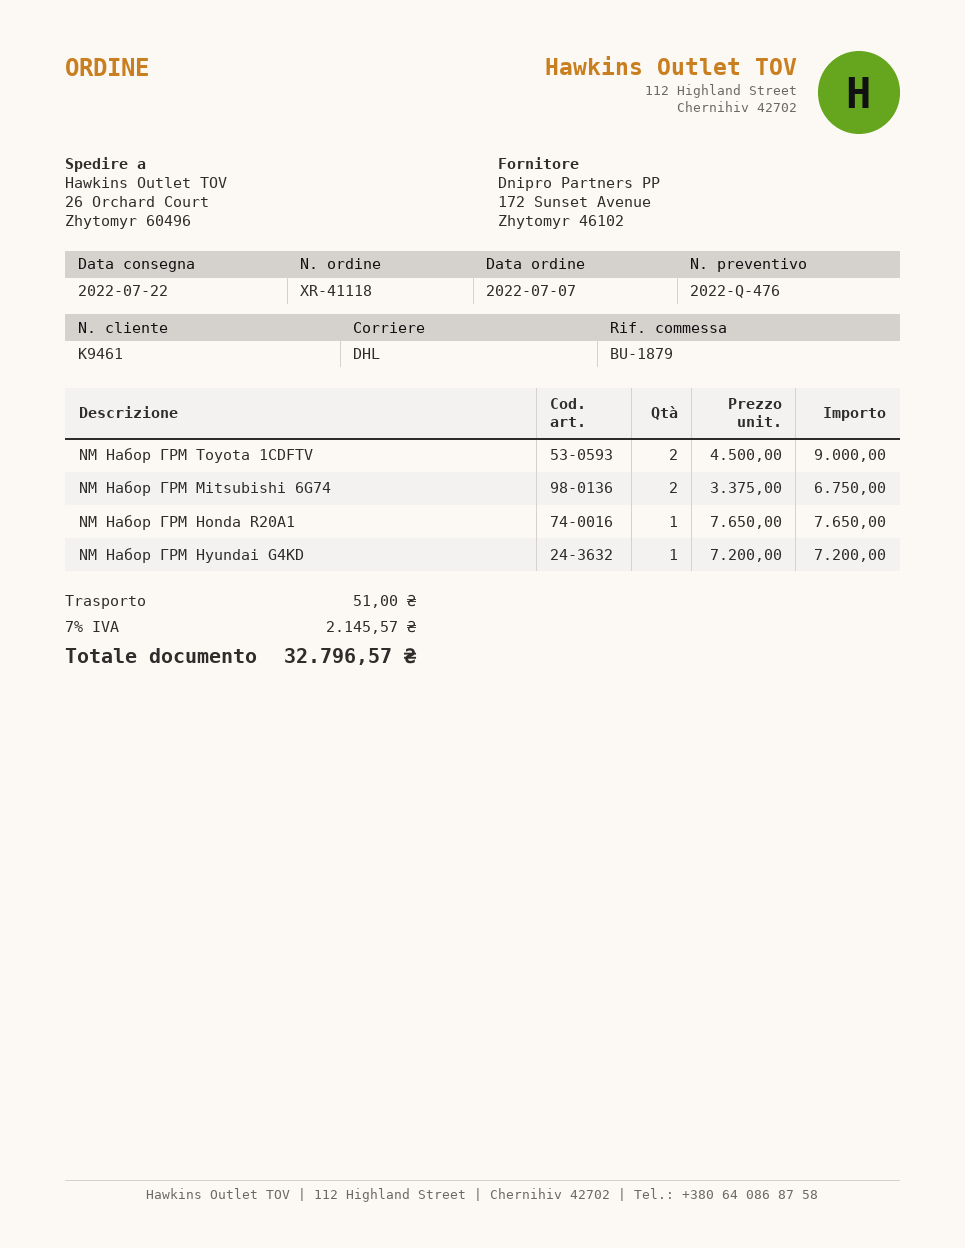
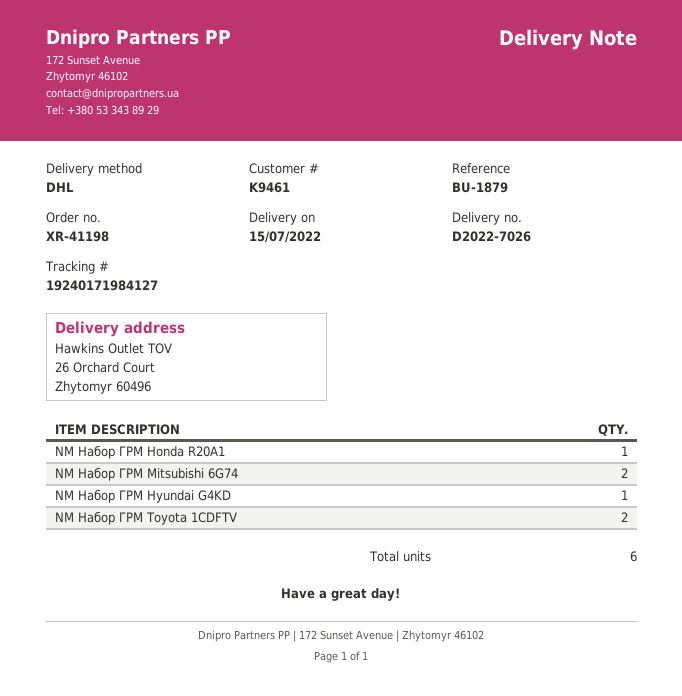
order number: XR-41118 -> XR-41198
delivery date: 2022-07-22 -> 2022-07-15

